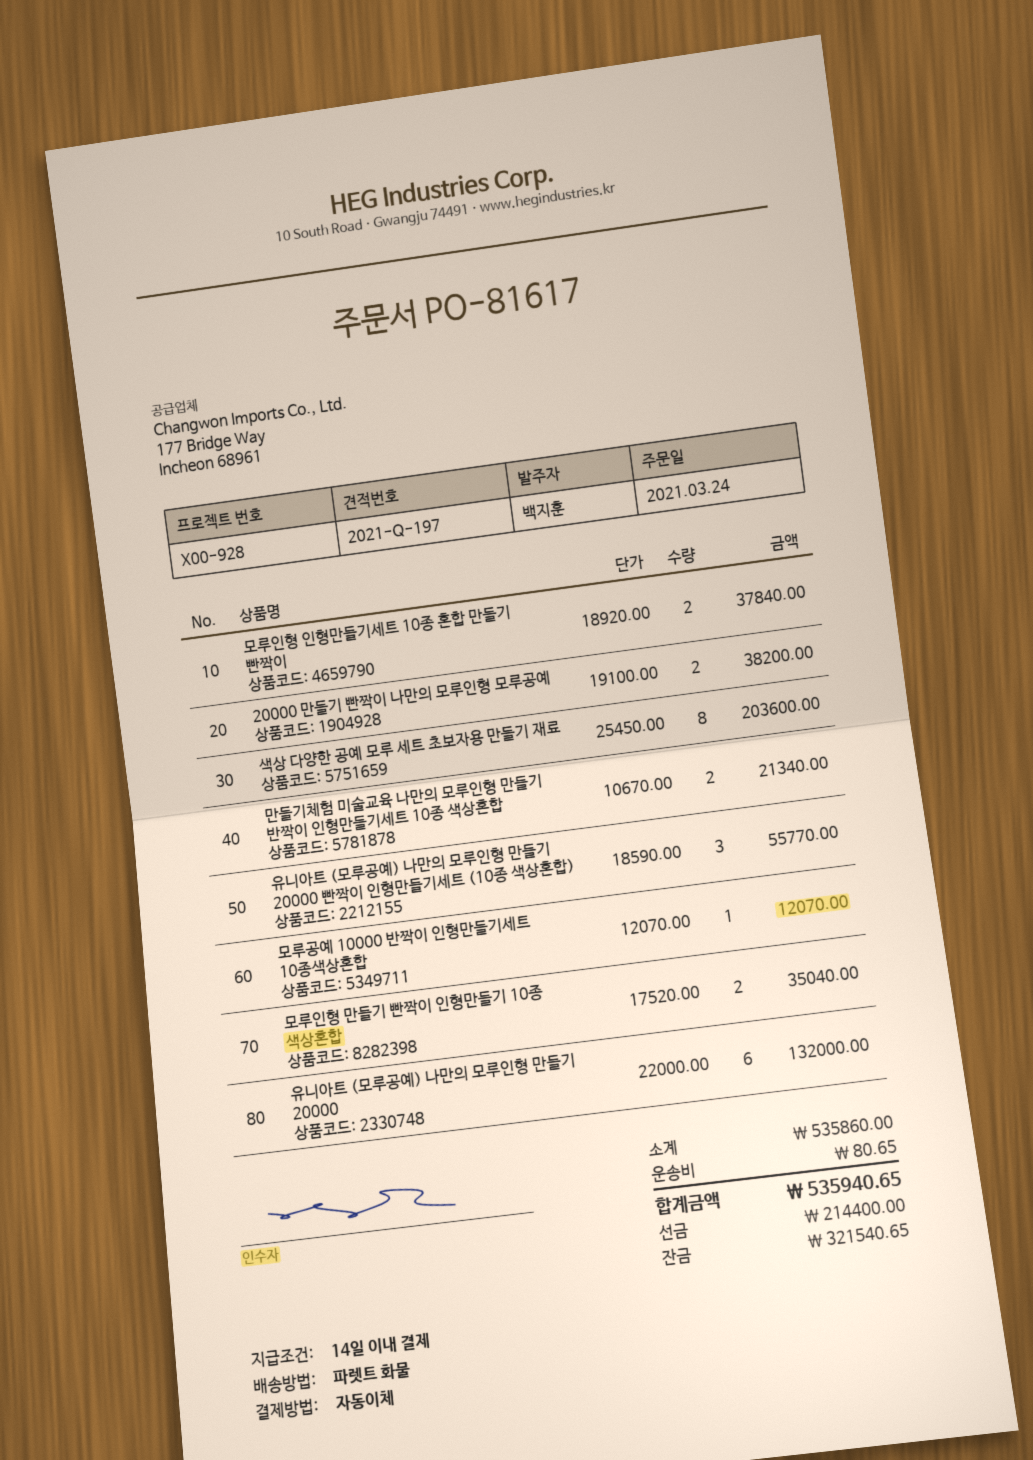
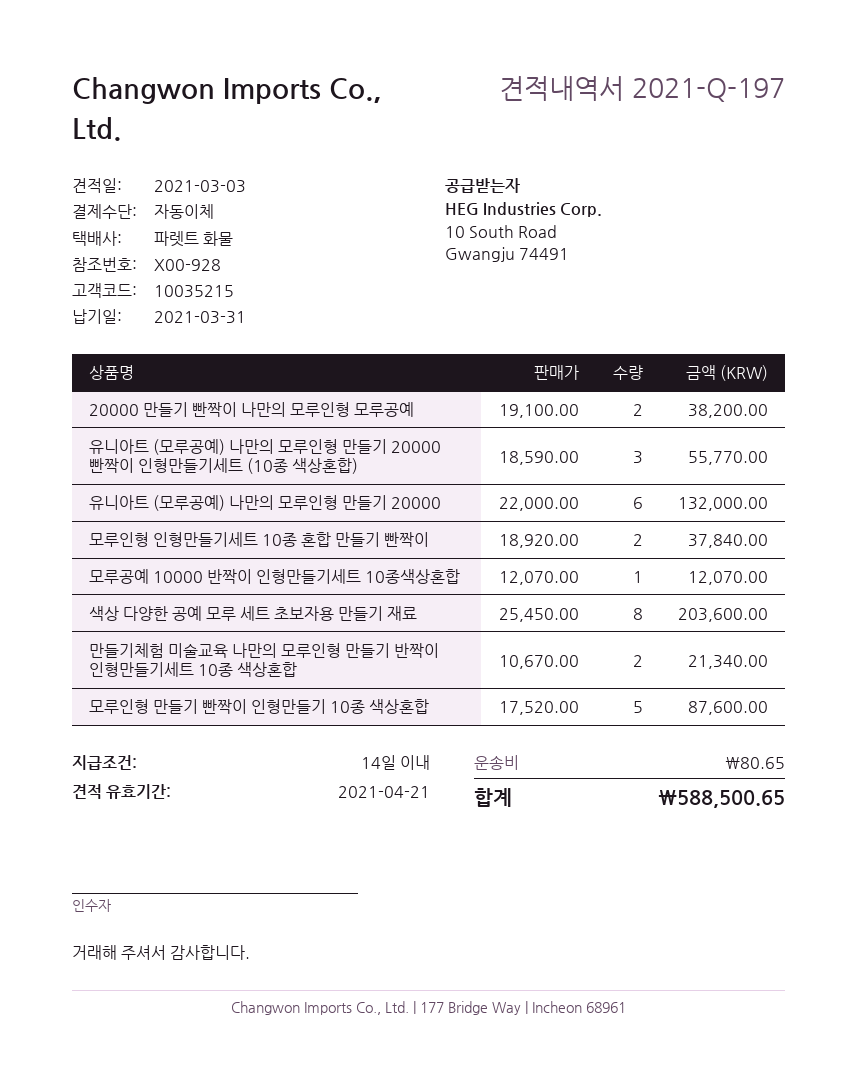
모루인형 만들기 빤짝이 인형만들기 10종 색상혼합: 2 x 17520.00 = 35040.00 -> 5 x 17520.00 = 87600.00
total: 535940.65 -> 588500.65

